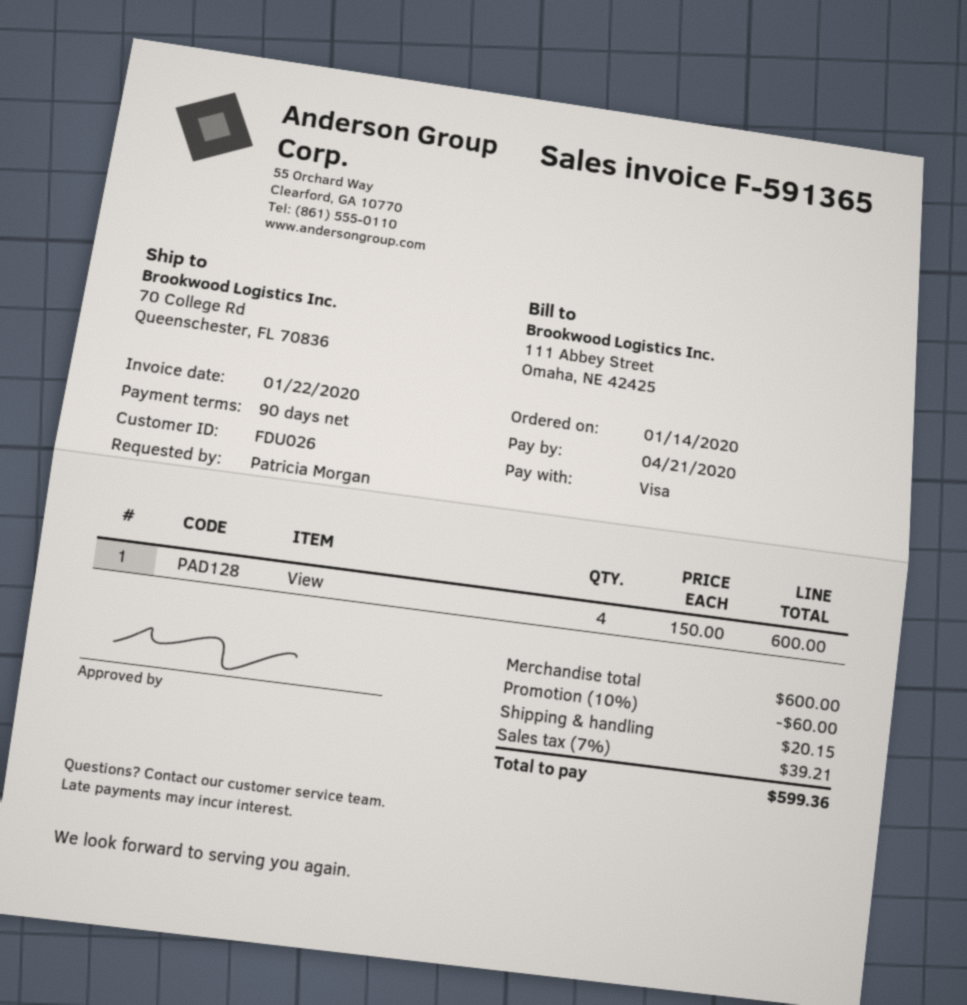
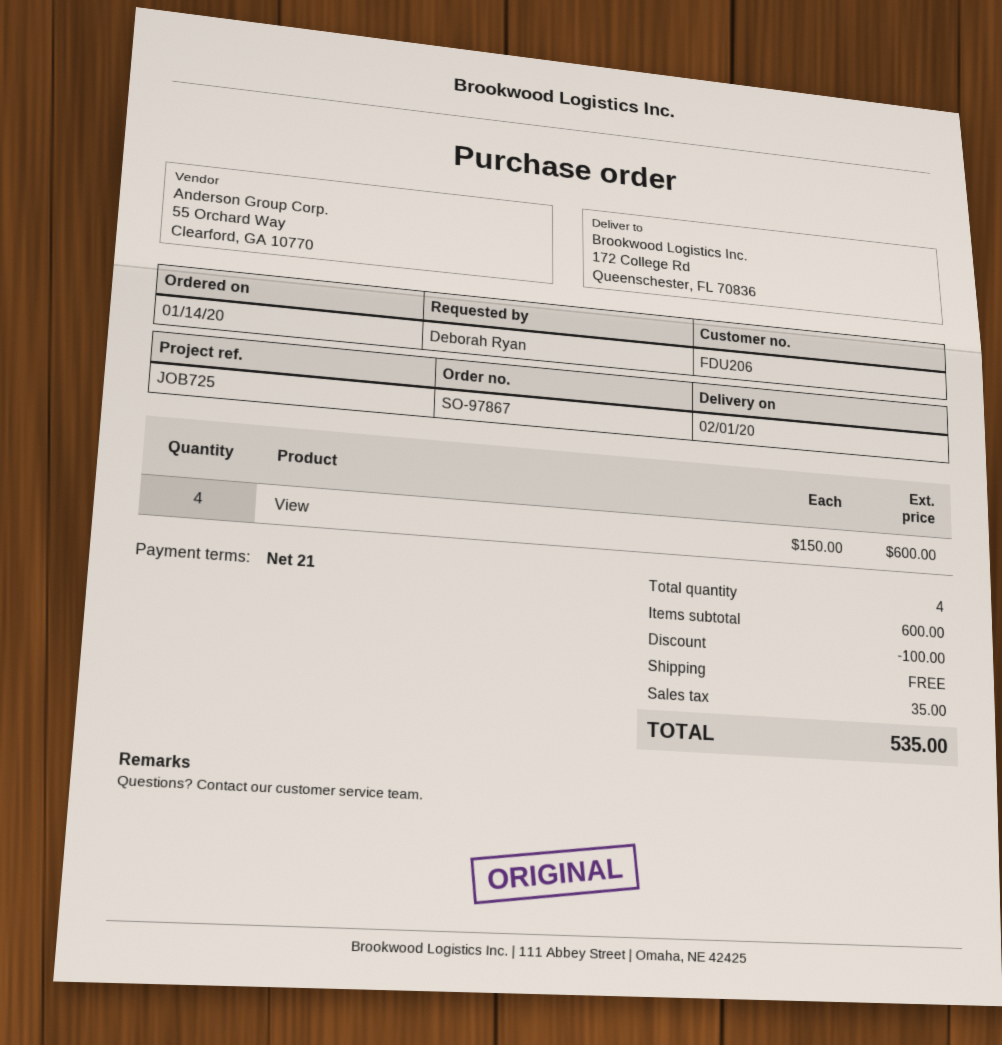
payment terms: 90 days -> 21 days
customer number: FDU026 -> FDU206
ordered by: Patricia Morgan -> Deborah Ryan
ship to: 70 College Rd, Queenschester, FL 70836 -> 172 College Rd, Queenschester, FL 70836
discount: 60.00 -> 100.00
shipping: 20.15 -> 0.00
tax: 39.21 -> 35.00
total: 599.36 -> 535.00

